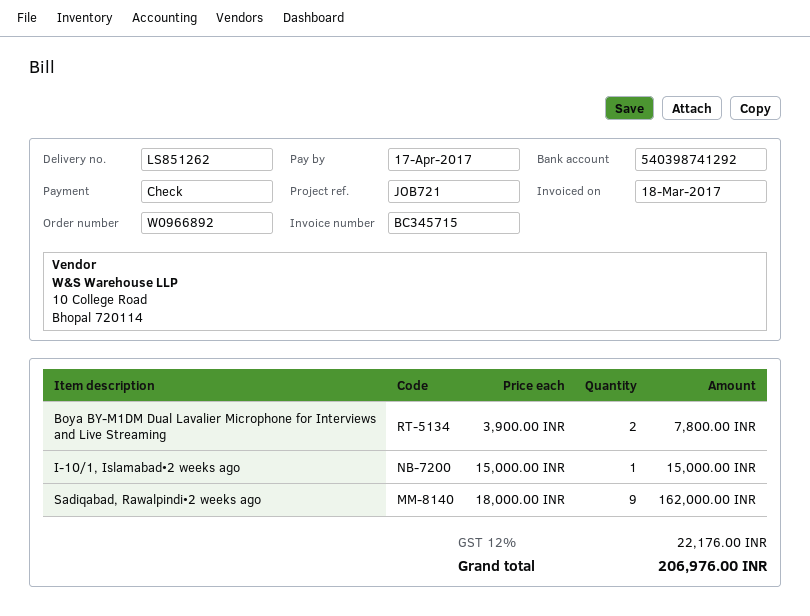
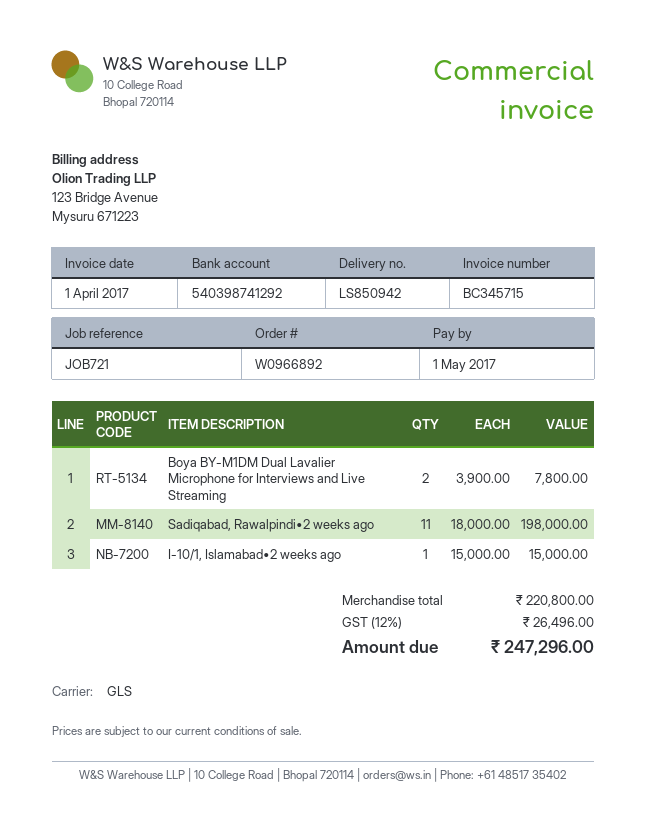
delivery note number: LS851262 -> LS850942
invoice date: 2017-03-18 -> 2017-04-01
due date: 2017-04-17 -> 2017-05-01
Sadiqabad, Rawalpindi•2 weeks ago: 9 x 18000.00 = 162000.00 -> 11 x 18000.00 = 198000.00
tax: 12% = 22176.00 -> 12% = 26496.00
total: 206976.00 -> 247296.00

